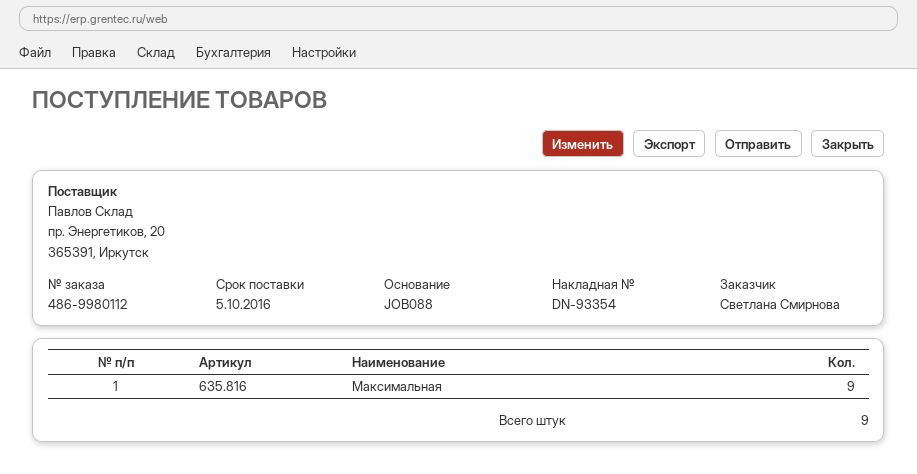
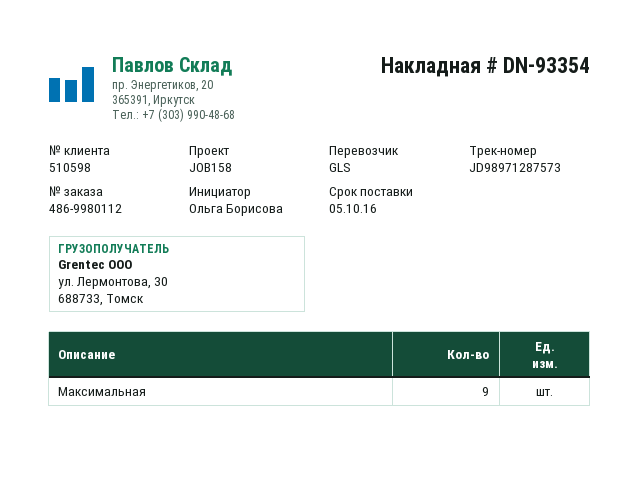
reference: JOB088 -> JOB158
ordered by: Светлана Смирнова -> Ольга Борисова

